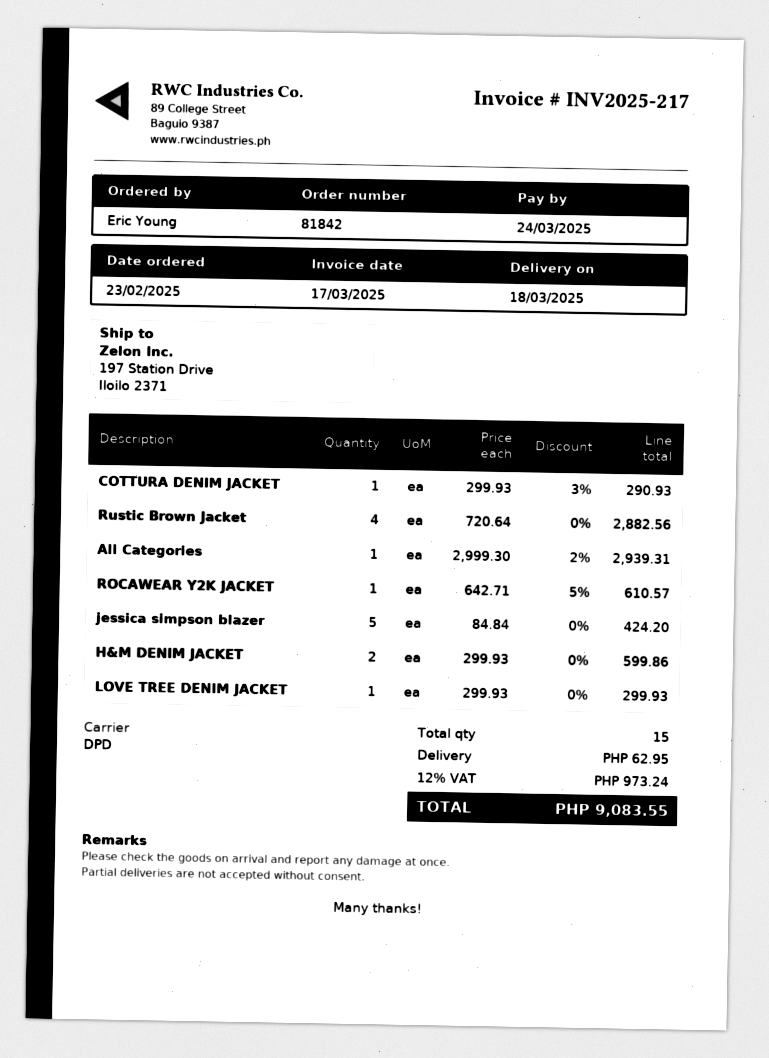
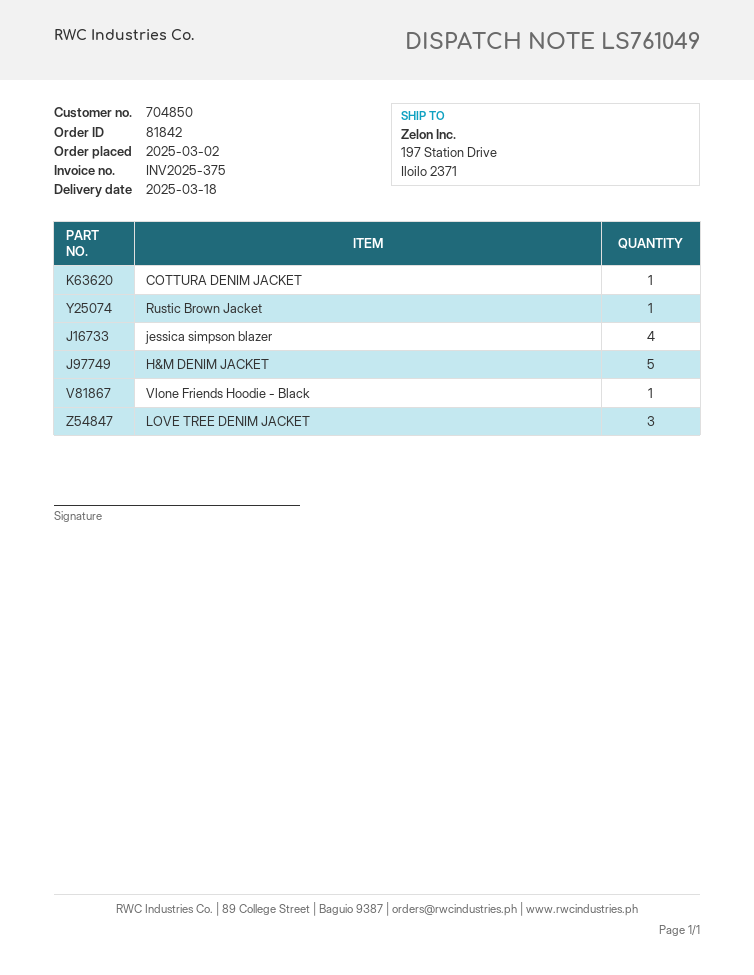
order date: 2025-02-23 -> 2025-03-02
invoice number: INV2025-217 -> INV2025-375
Rustic Brown Jacket: 4 -> 1
All Categories: 1 -> none
ROCAWEAR Y2K JACKET: 1 -> none
jessica simpson blazer: 5 -> 4
H&M DENIM JACKET: 2 -> 5
LOVE TREE DENIM JACKET: 1 -> 3
Vlone Friends Hoodie - Black: none -> 1

